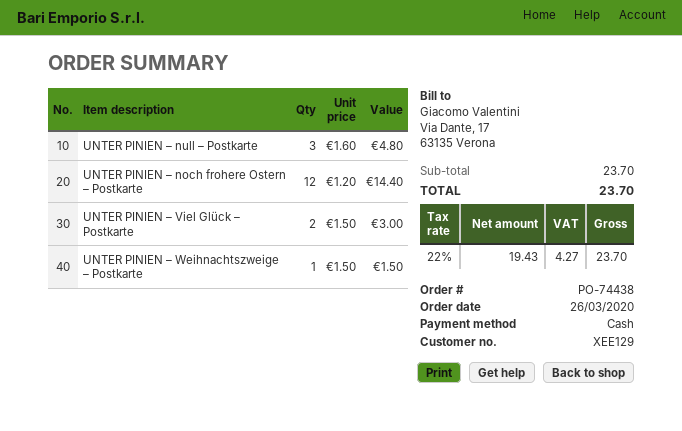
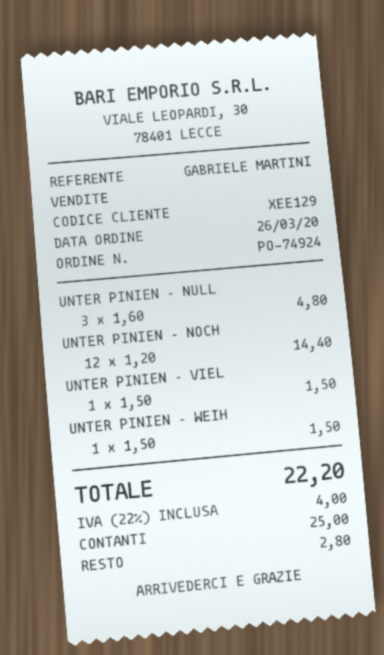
order number: PO-74438 -> PO-74924
UNTER PINIEN – Viel Glück – Postkarte: 2 x 1.50 = 3.00 -> 1 x 1.50 = 1.50
tax: 22% = 4.27 -> 22% = 4.00
total: 23.70 -> 22.20

